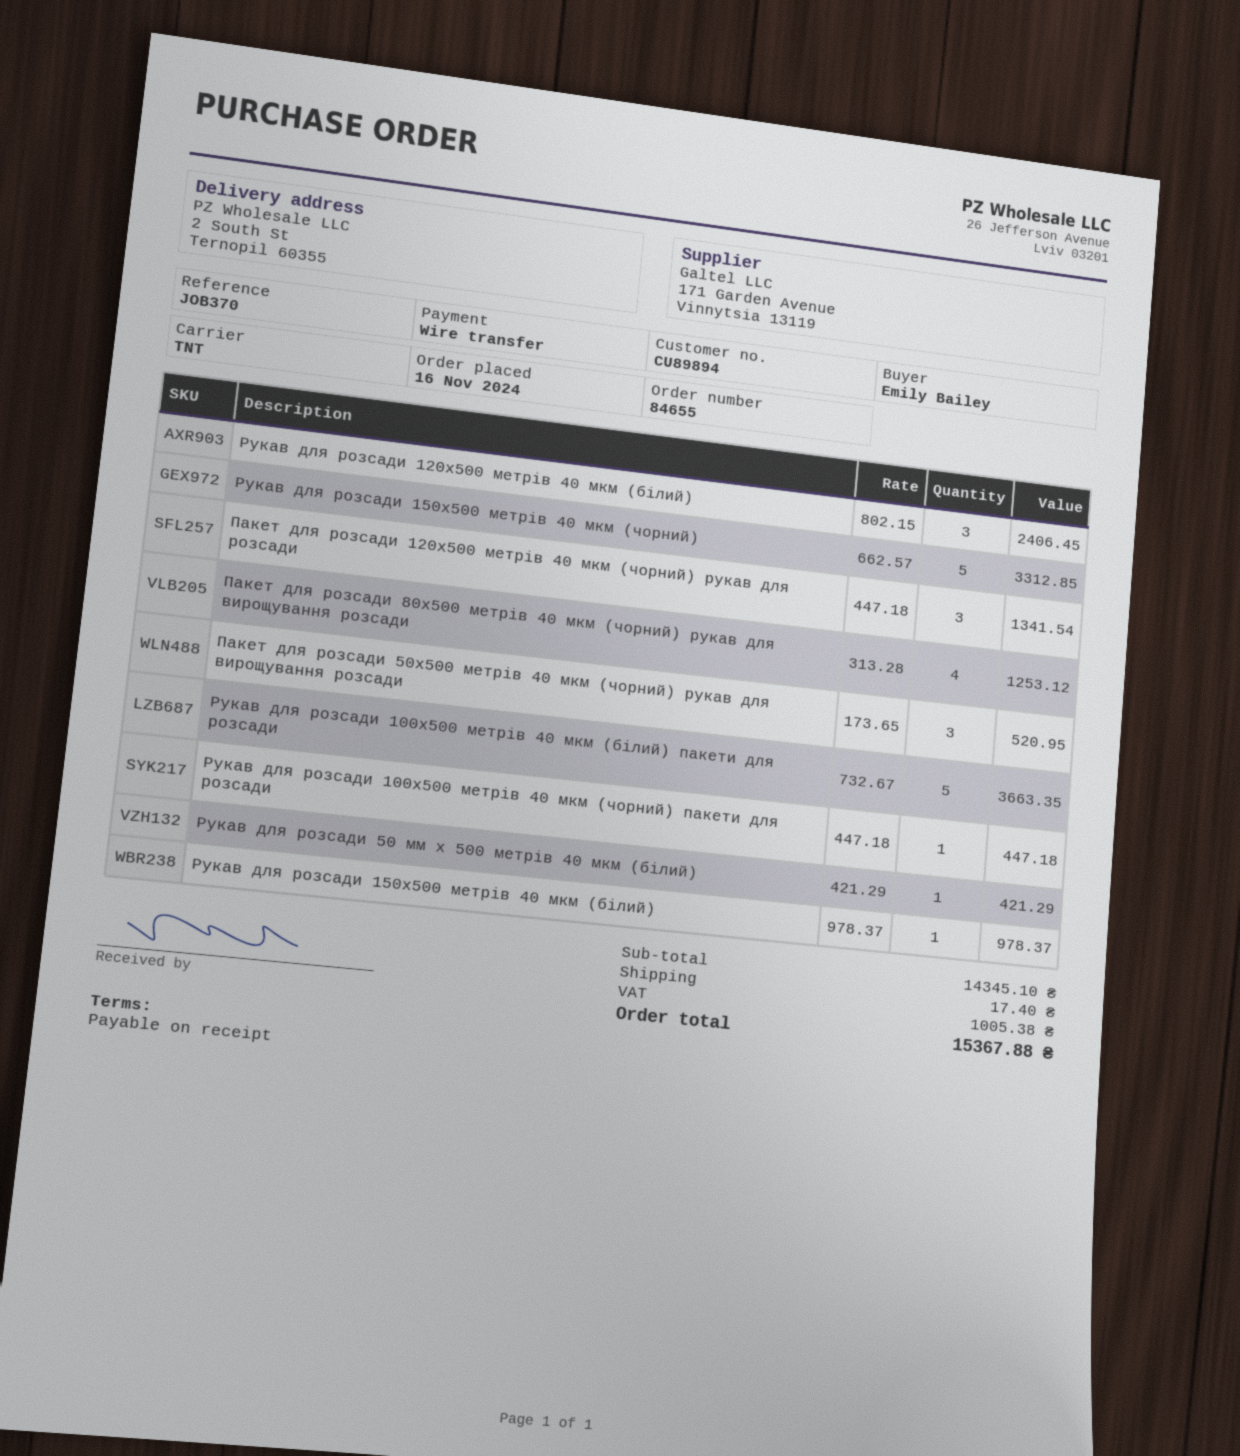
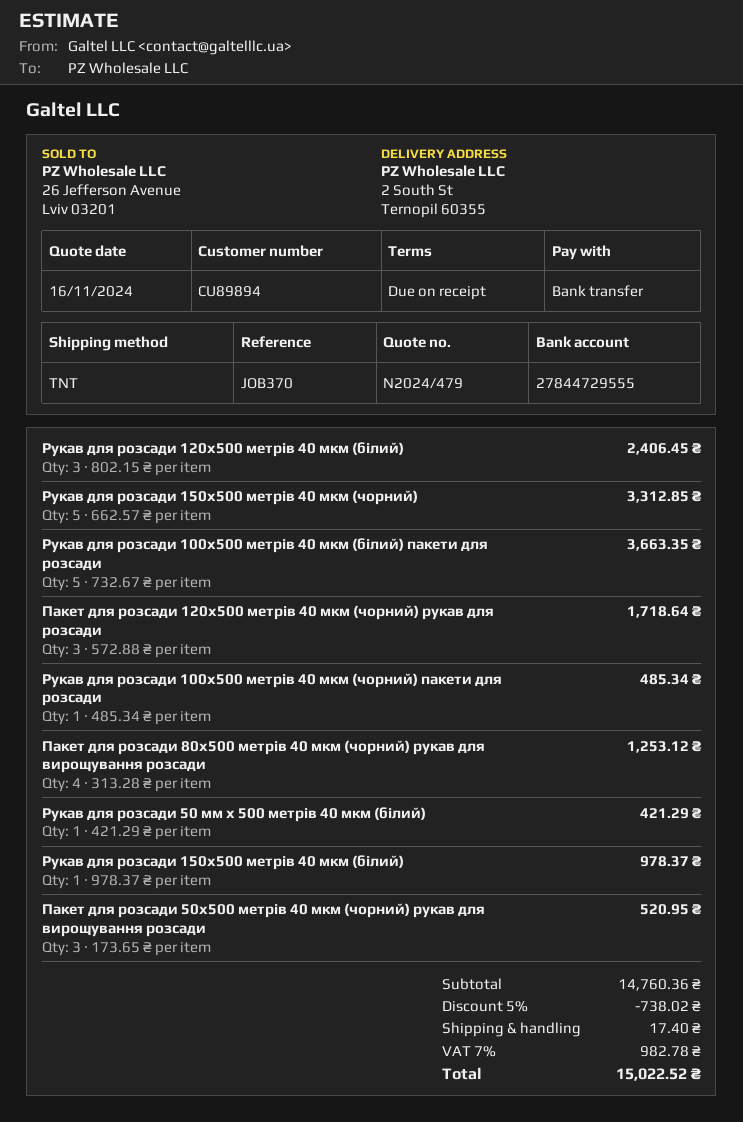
Пакет для розсади 120х500 метрів 40 мкм (чорний) рукав для розсади: 3 x 447.18 = 1341.54 -> 3 x 572.88 = 1718.64
Рукав для розсади 100х500 метрів 40 мкм (чорний) пакети для розсади: 1 x 447.18 = 447.18 -> 1 x 485.34 = 485.34
subtotal: 14345.10 -> 14760.36
discount: none -> 5% = 738.02
tax: 1005.38 -> 982.78
total: 15367.88 -> 15022.52

